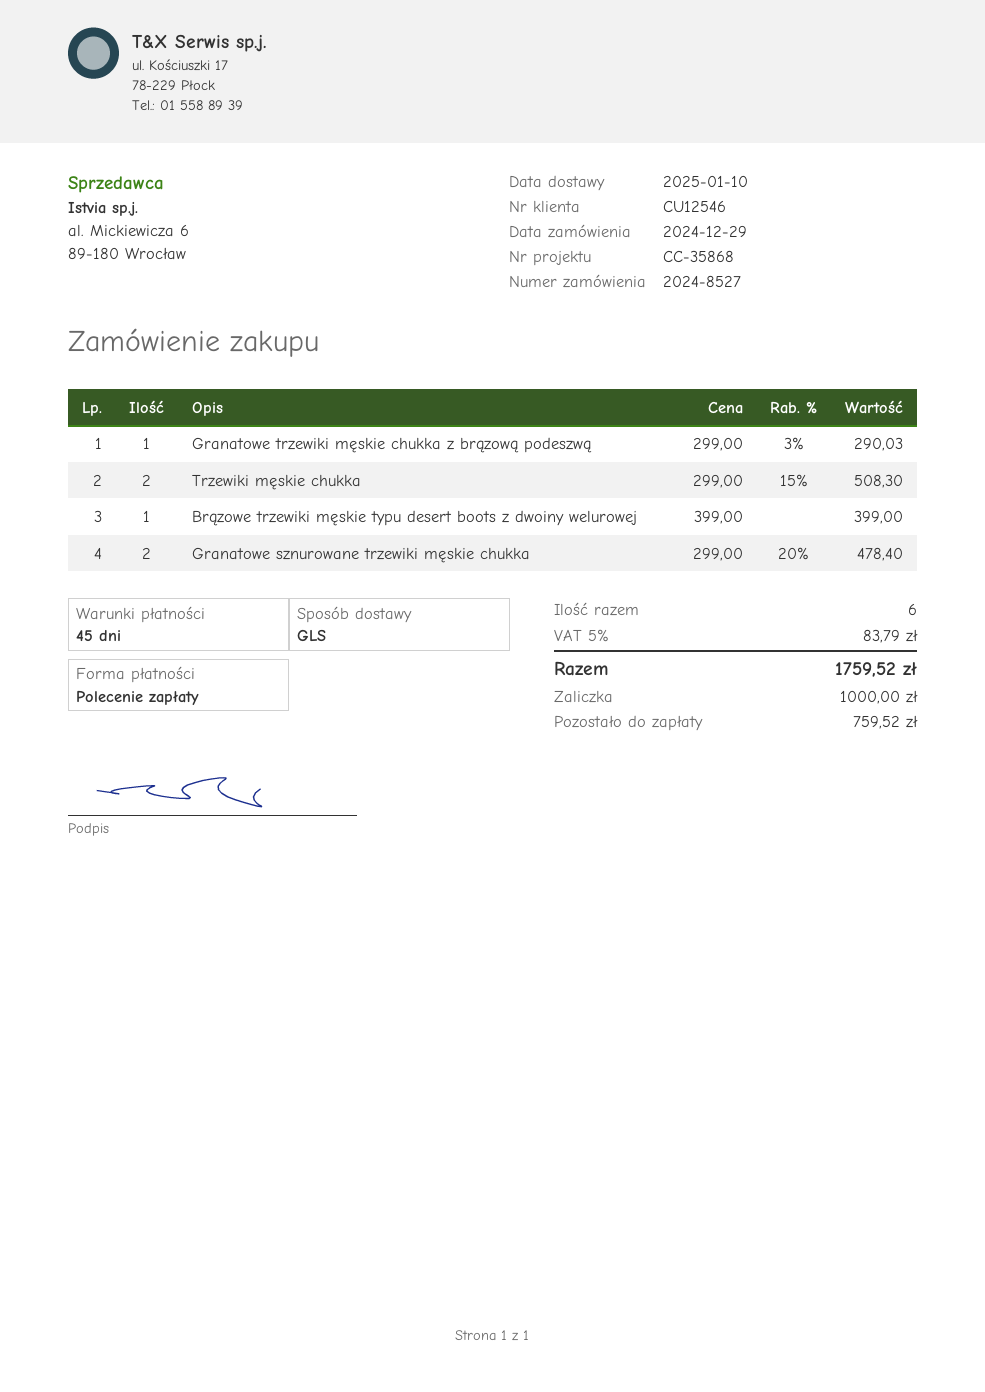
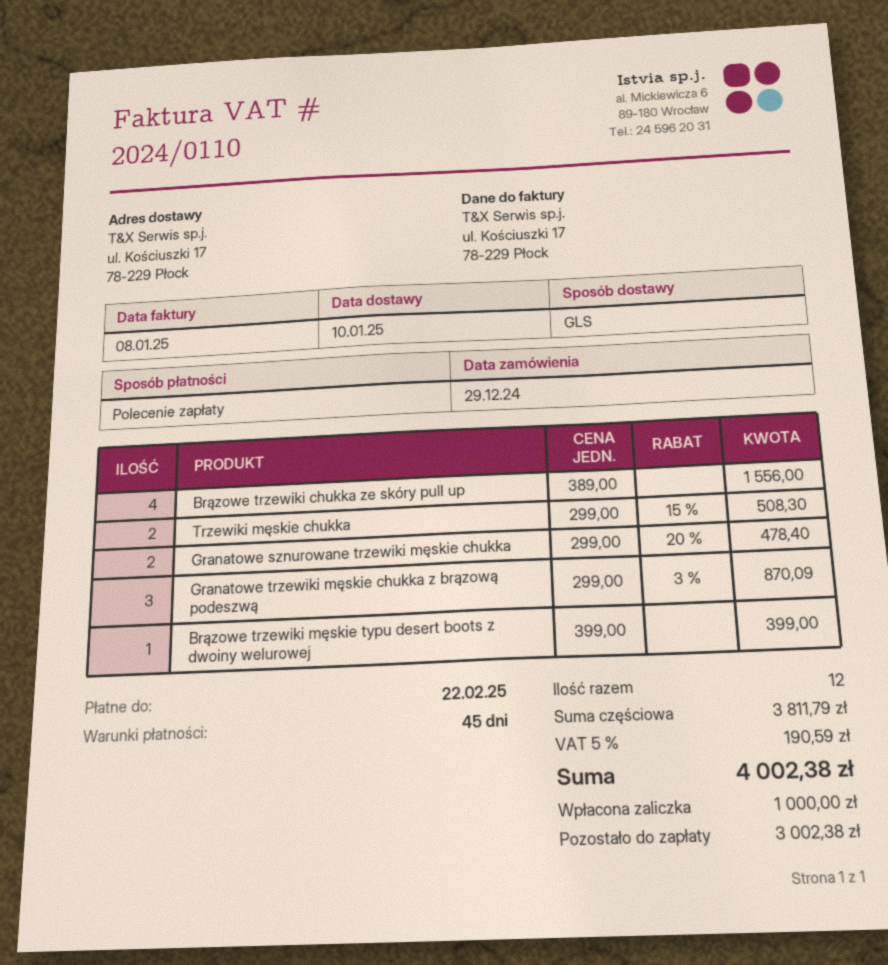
Granatowe trzewiki męskie chukka z brązową podeszwą: 1 x 299.00 - 3% = 290.03 -> 3 x 299.00 - 3% = 870.09
Brązowe trzewiki chukka ze skóry pull up: none -> 4 x 389.00 = 1556.00
total quantity: 6 -> 12
tax: 5% = 83.79 -> 5% = 190.59
total: 1759.52 -> 4002.38
balance: 759.52 -> 3002.38

